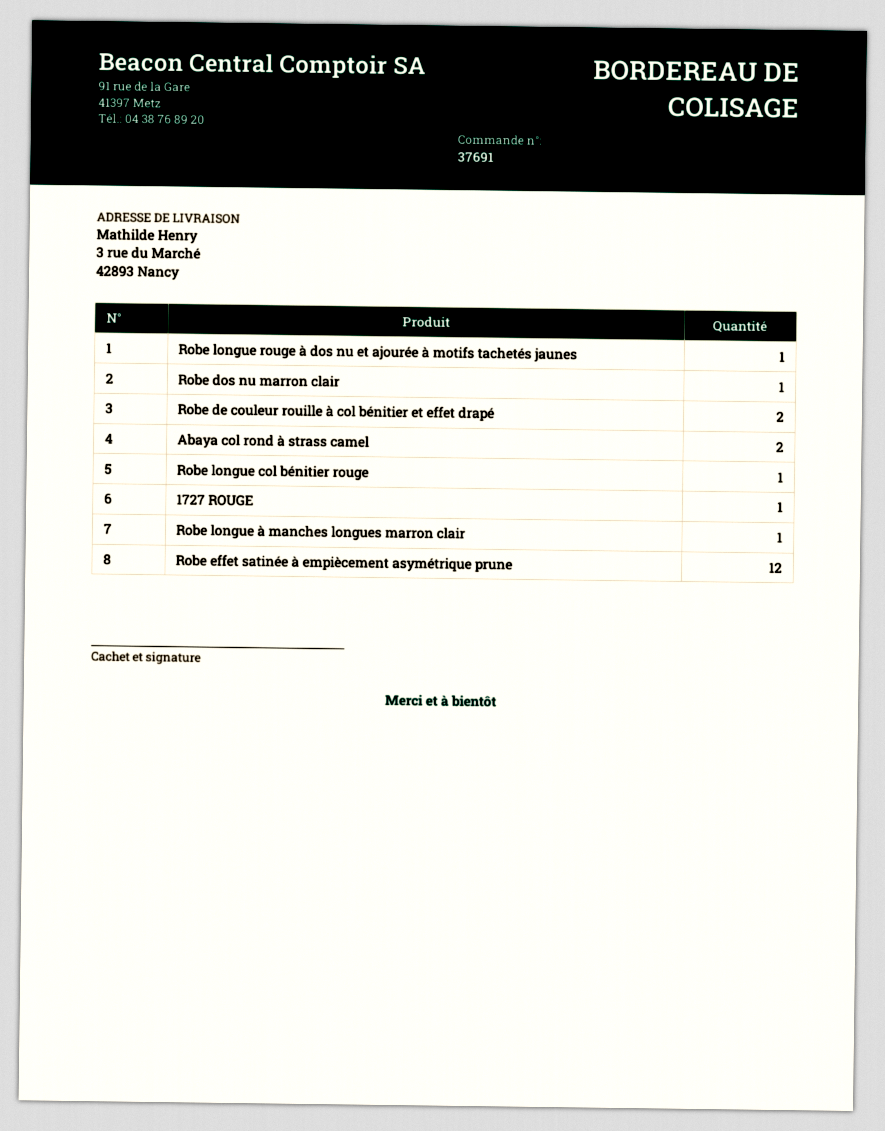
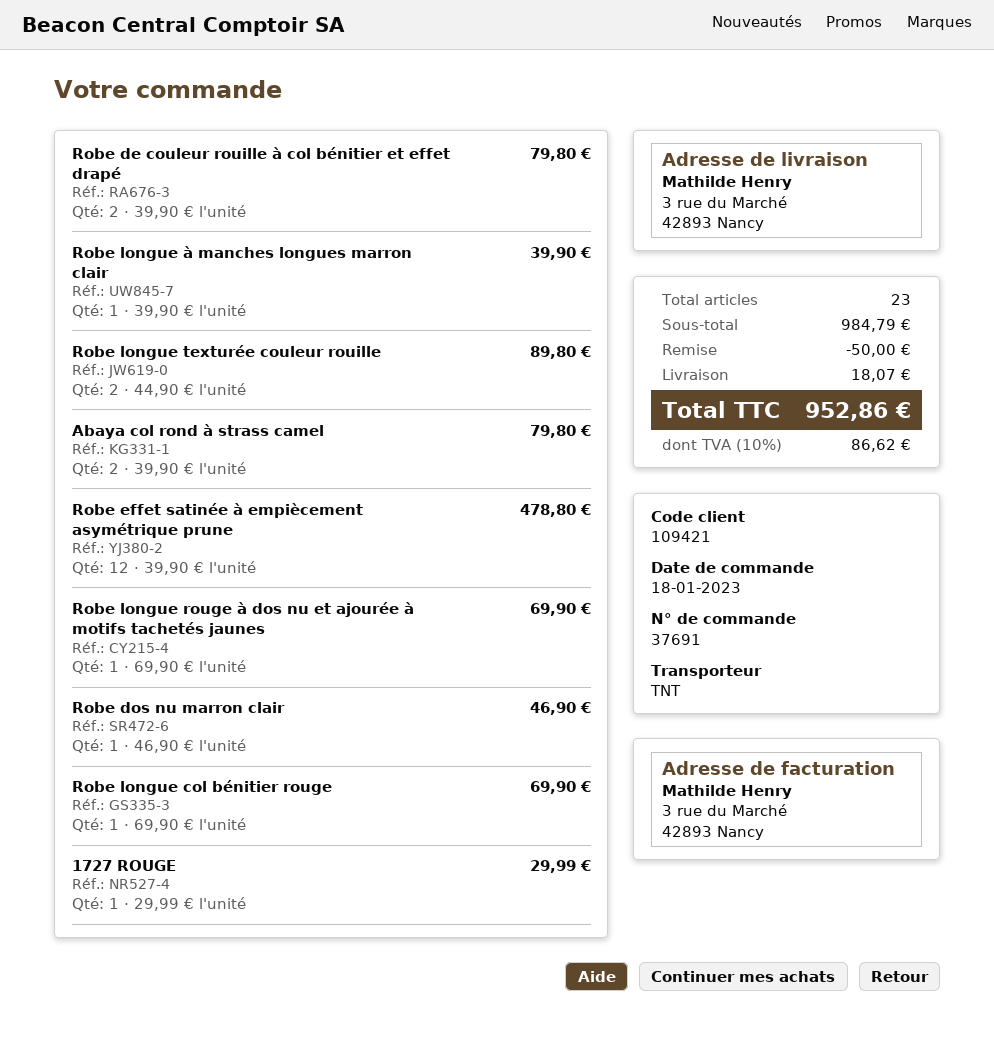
Robe longue texturée couleur rouille: none -> 2

